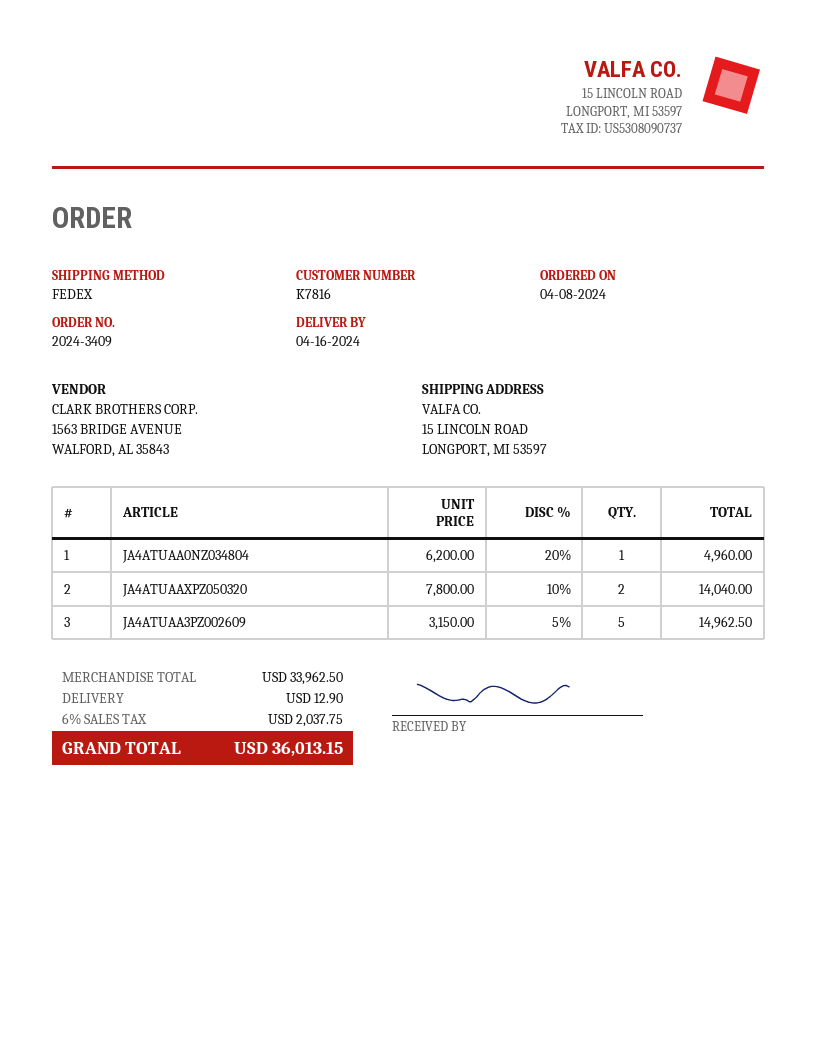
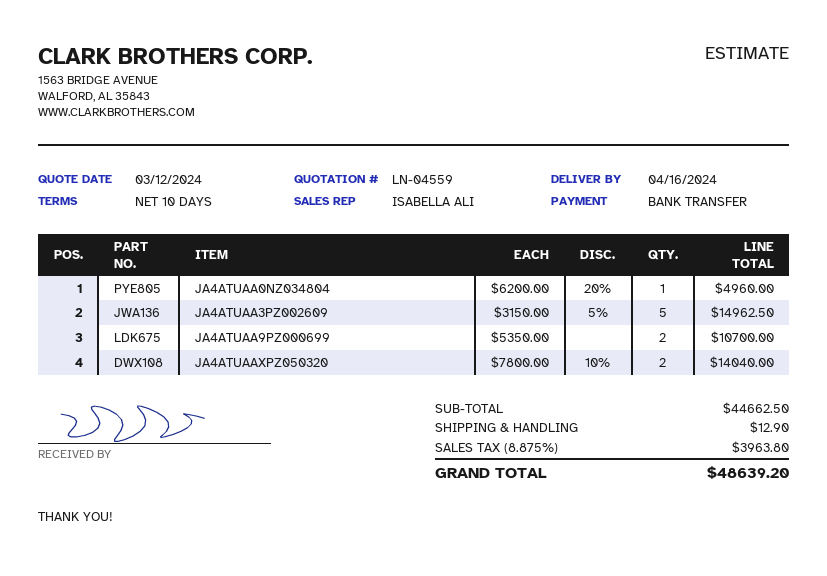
JA4ATUAA9PZ000699: none -> 2 x 5350.00 = 10700.00
subtotal: 33962.50 -> 44662.50
tax: 6% = 2037.75 -> 8.875% = 3963.80
total: 36013.15 -> 48639.20

